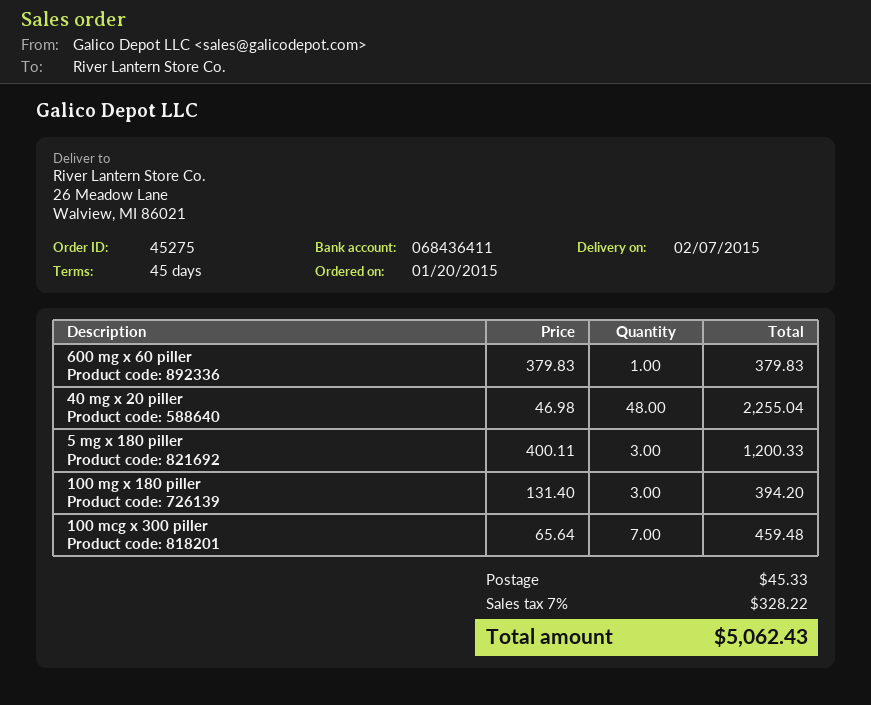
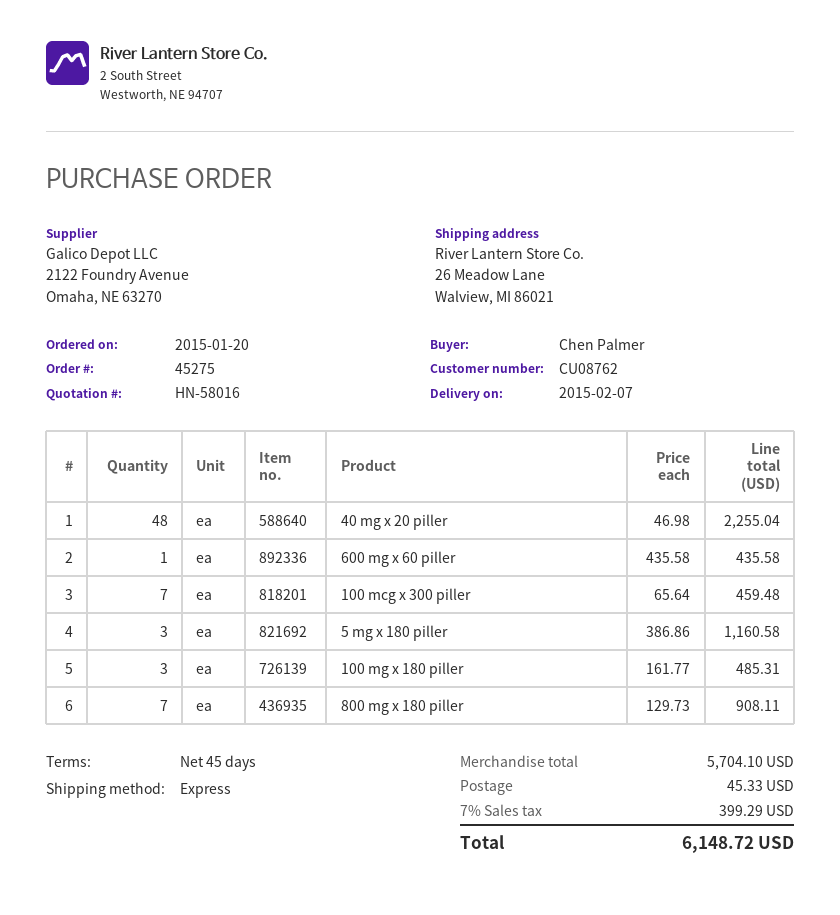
600 mg x 60 piller: 1 x 379.83 = 379.83 -> 1 x 435.58 = 435.58
5 mg x 180 piller: 3 x 400.11 = 1200.33 -> 3 x 386.86 = 1160.58
100 mg x 180 piller: 3 x 131.40 = 394.20 -> 3 x 161.77 = 485.31
800 mg x 180 piller: none -> 7 x 129.73 = 908.11
tax: 7% = 328.22 -> 7% = 399.29
total: 5062.43 -> 6148.72

